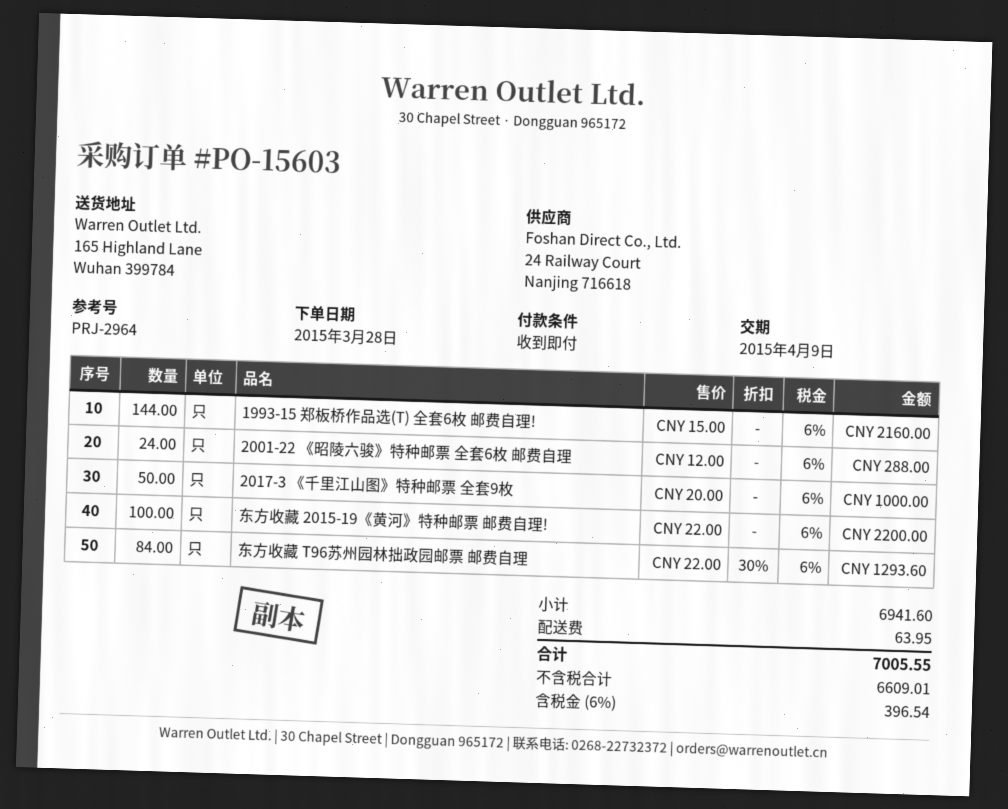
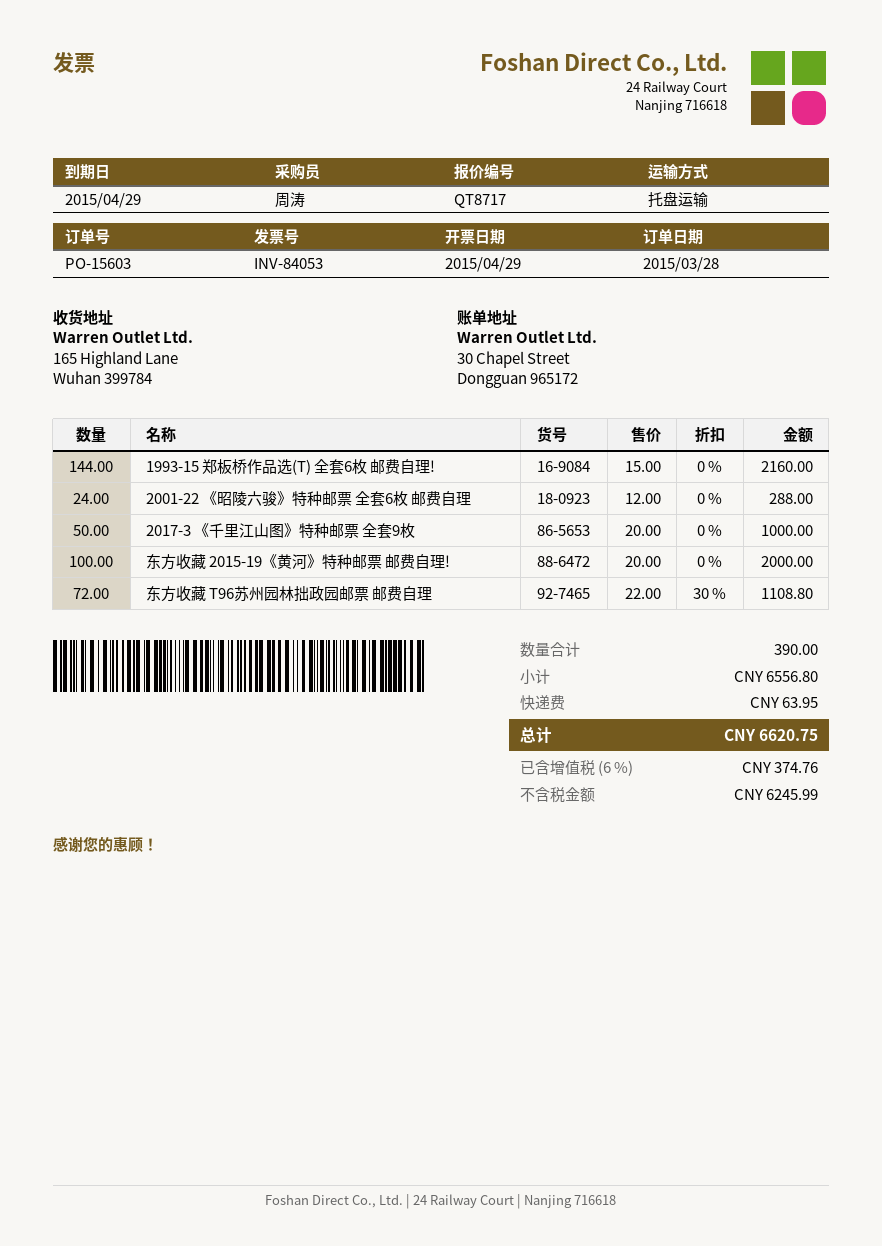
东方收藏 2015-19《黄河》特种邮票 邮费自理!: 100 x 22.00 = 2200.00 -> 100 x 20.00 = 2000.00
东方收藏 T96苏州园林拙政园邮票 邮费自理: 84 x 22.00 - 30% = 1293.60 -> 72 x 22.00 - 30% = 1108.80
subtotal: 6941.60 -> 6556.80
net: 6609.01 -> 6245.99
tax: 6% = 396.54 -> 6% = 374.76
total: 7005.55 -> 6620.75

